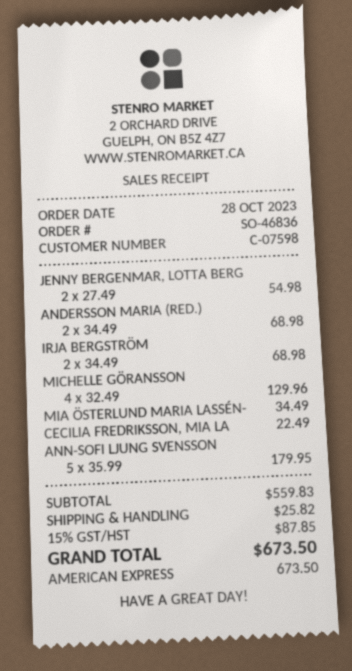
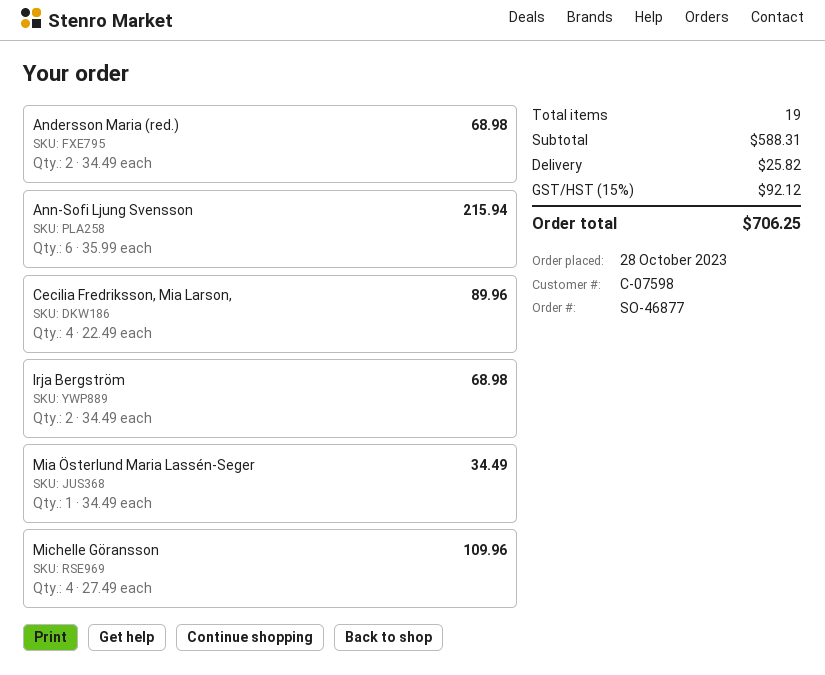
order number: SO-46836 -> SO-46877
JENNY BERGENMAR, LOTTA BERG: 2 x 27.49 = 54.98 -> none
MICHELLE GÖRANSSON: 4 x 32.49 = 129.96 -> 4 x 27.49 = 109.96
CECILIA FREDRIKSSON, MIA LA: 1 x 22.49 = 22.49 -> 4 x 22.49 = 89.96
ANN-SOFI LJUNG SVENSSON: 5 x 35.99 = 179.95 -> 6 x 35.99 = 215.94
subtotal: 559.83 -> 588.31
tax: 15% = 87.85 -> 15% = 92.12
total: 673.50 -> 706.25

